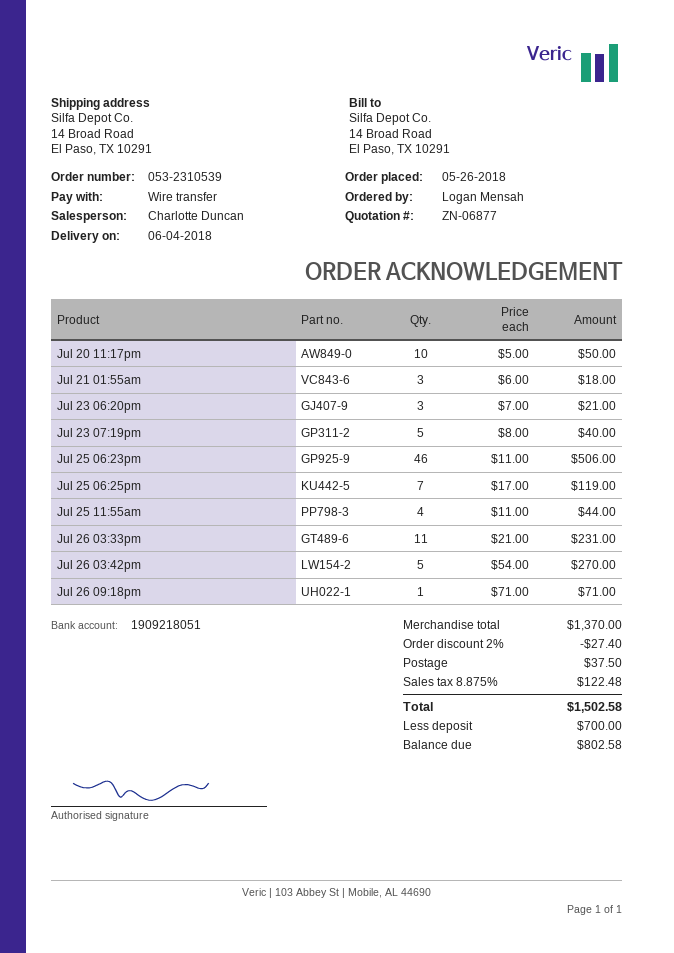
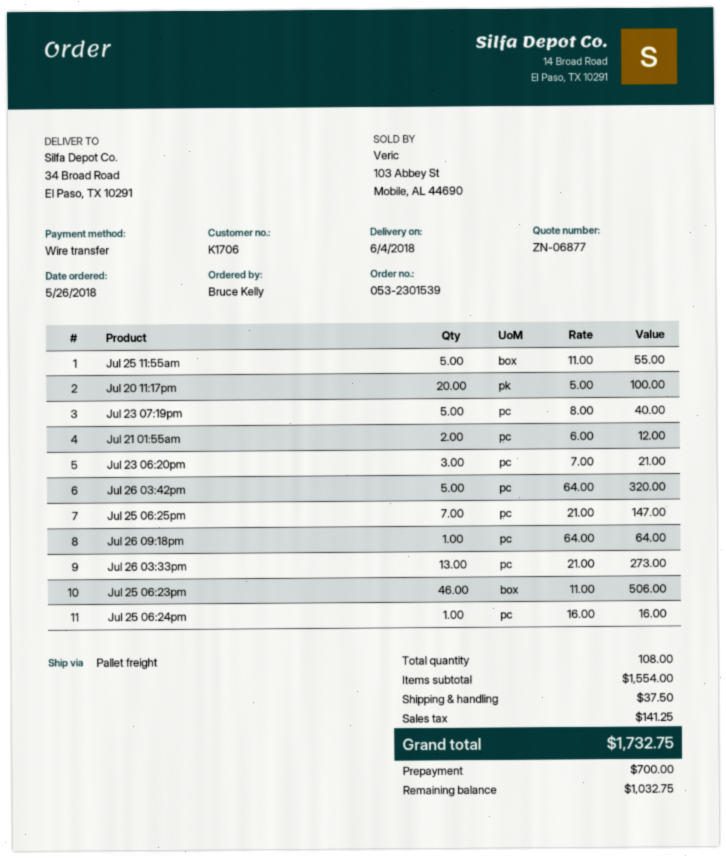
order number: 053-2310539 -> 053-2301539
ordered by: Logan Mensah -> Bruce Kelly
ship to: 14 Broad Road, El Paso, TX 10291 -> 34 Broad Road, El Paso, TX 10291
Jul 20 11:17pm: 10 x 5.00 = 50.00 -> 20 x 5.00 = 100.00
Jul 21 01:55am: 3 x 6.00 = 18.00 -> 2 x 6.00 = 12.00
Jul 25 06:25pm: 7 x 17.00 = 119.00 -> 7 x 21.00 = 147.00
Jul 25 11:55am: 4 x 11.00 = 44.00 -> 5 x 11.00 = 55.00
Jul 26 03:33pm: 11 x 21.00 = 231.00 -> 13 x 21.00 = 273.00
Jul 26 03:42pm: 5 x 54.00 = 270.00 -> 5 x 64.00 = 320.00
Jul 26 09:18pm: 1 x 71.00 = 71.00 -> 1 x 64.00 = 64.00
Jul 25 06:24pm: none -> 1 x 16.00 = 16.00
subtotal: 1370.00 -> 1554.00
discount: 2% = 27.40 -> none
tax: 122.48 -> 141.25
total: 1502.58 -> 1732.75
balance: 802.58 -> 1032.75

